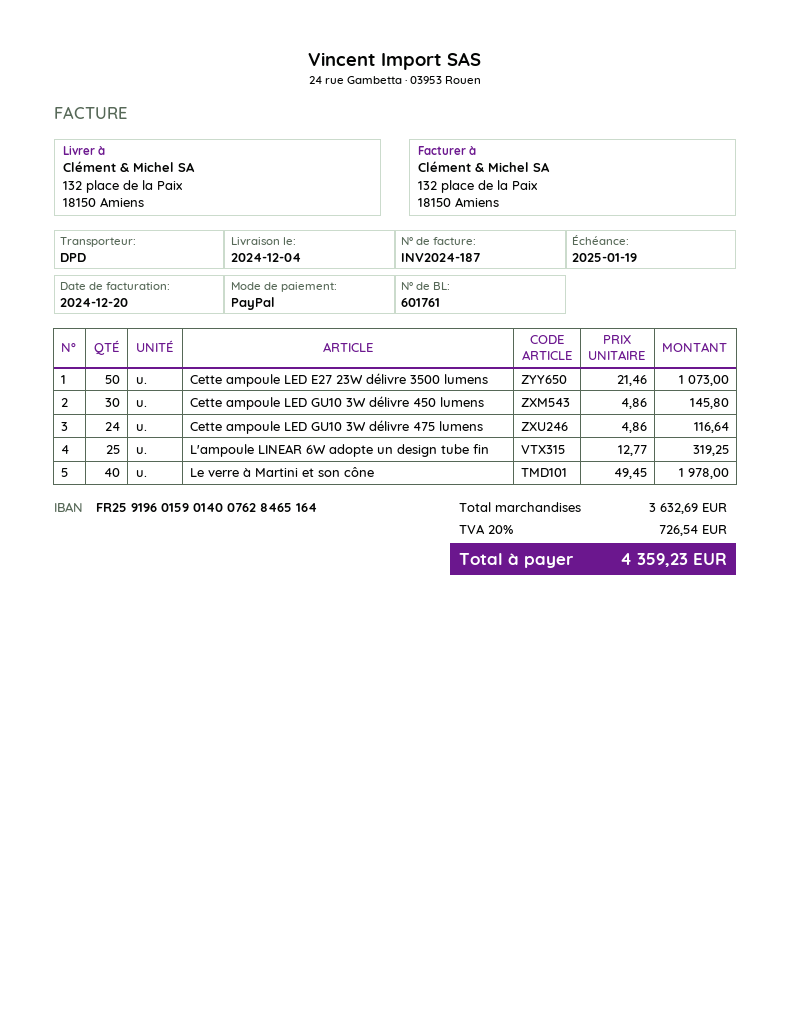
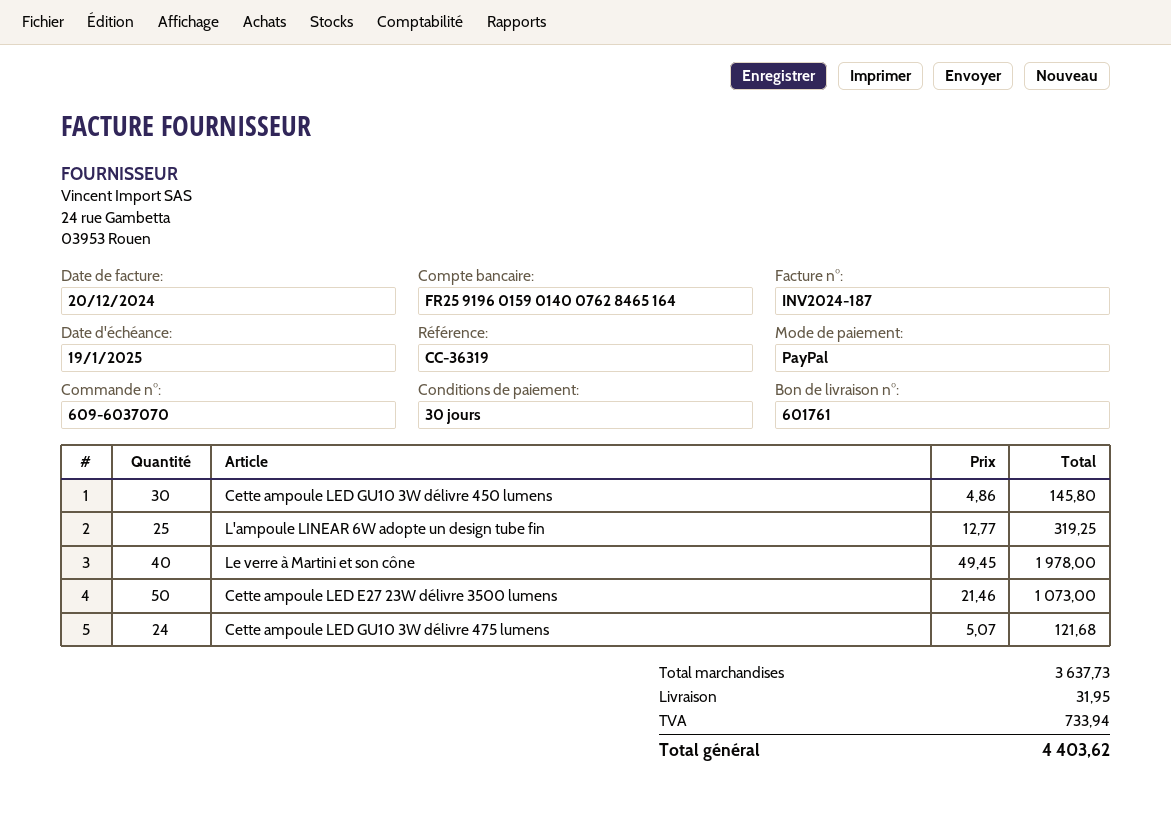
Cette ampoule LED GU10 3W délivre 475 lumens: 24 x 4.86 = 116.64 -> 24 x 5.07 = 121.68
subtotal: 3632.69 -> 3637.73
shipping: none -> 31.95
tax: 726.54 -> 733.94
total: 4359.23 -> 4403.62

